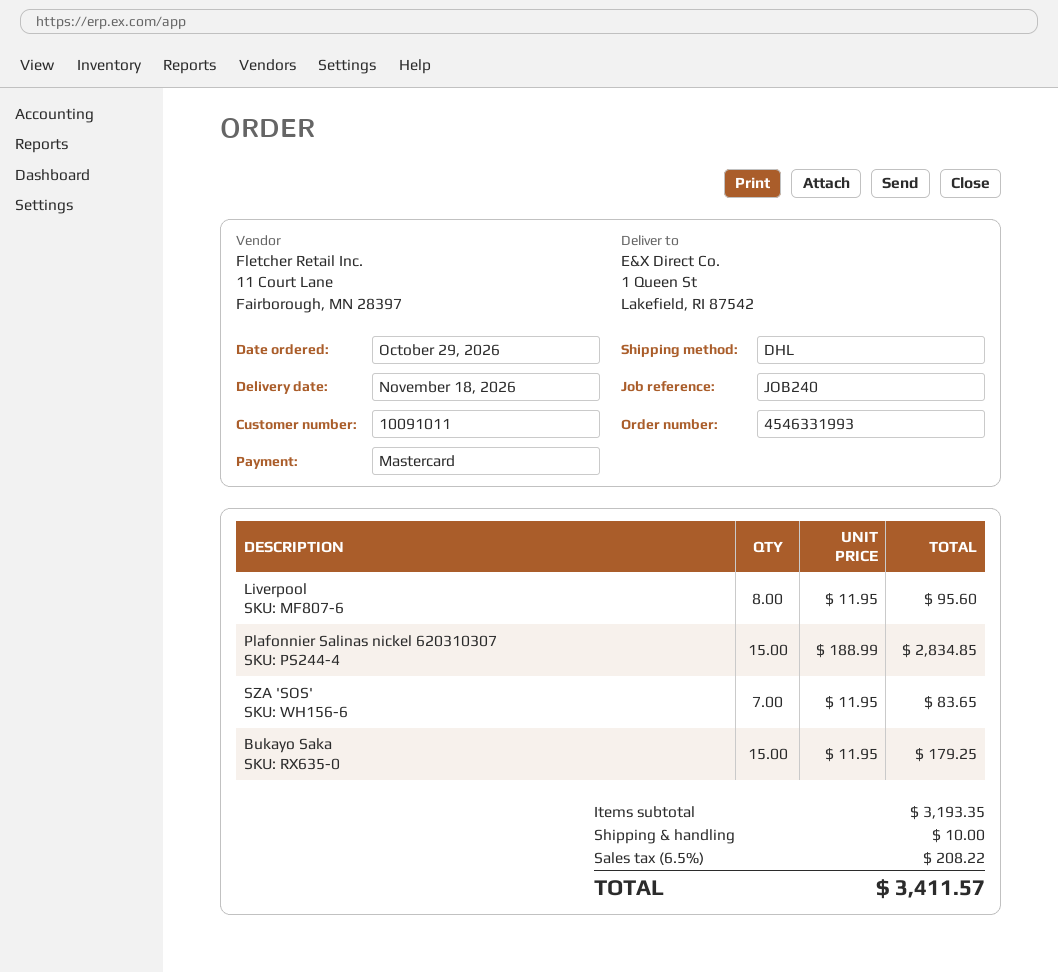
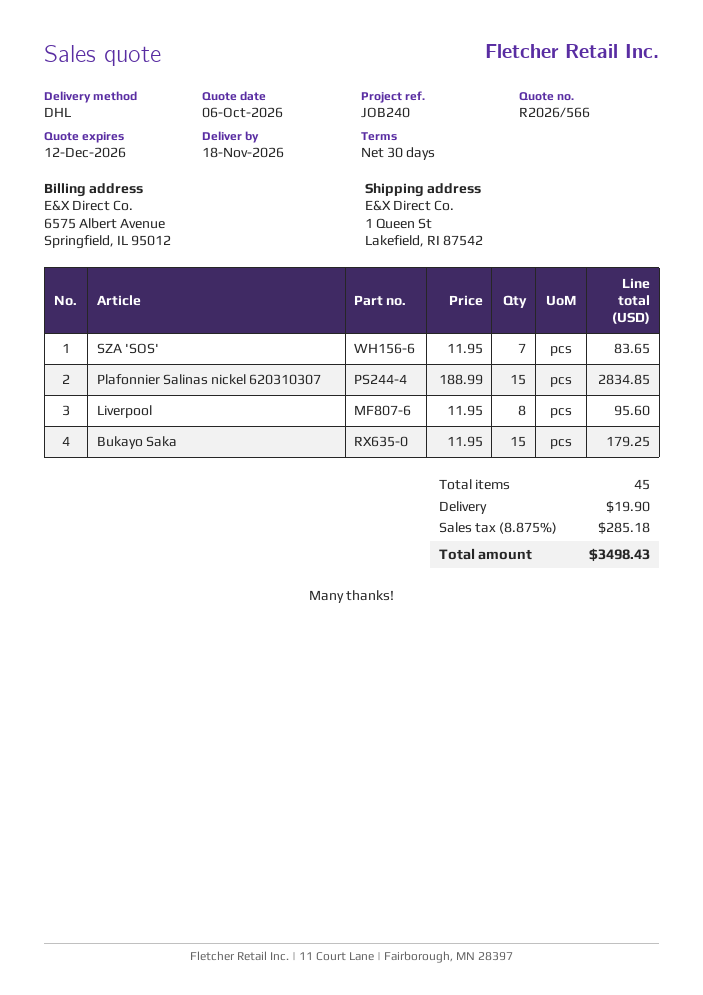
shipping: 10.00 -> 19.90
tax: 6.5% = 208.22 -> 8.875% = 285.18
total: 3411.57 -> 3498.43

